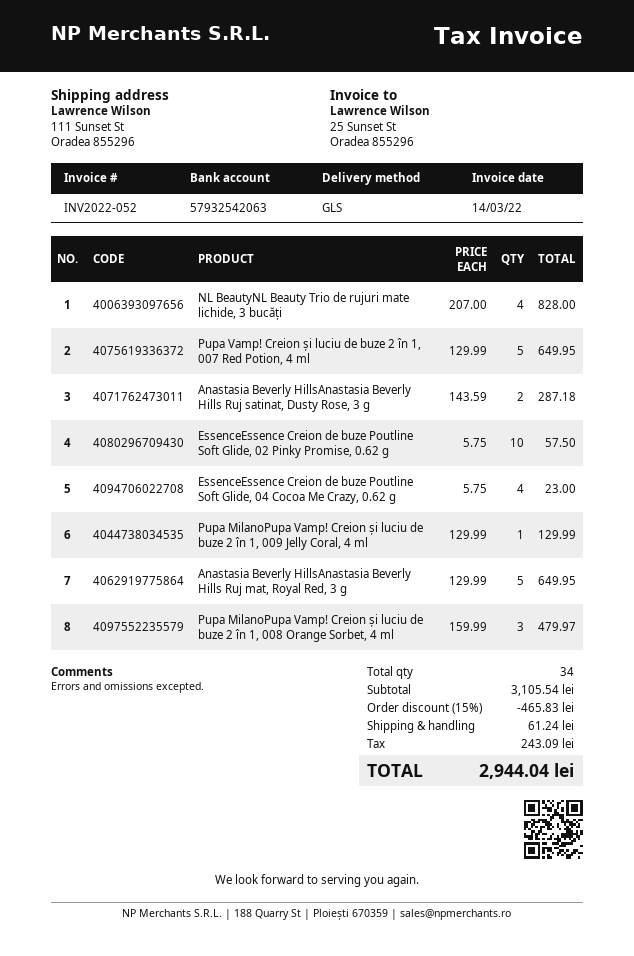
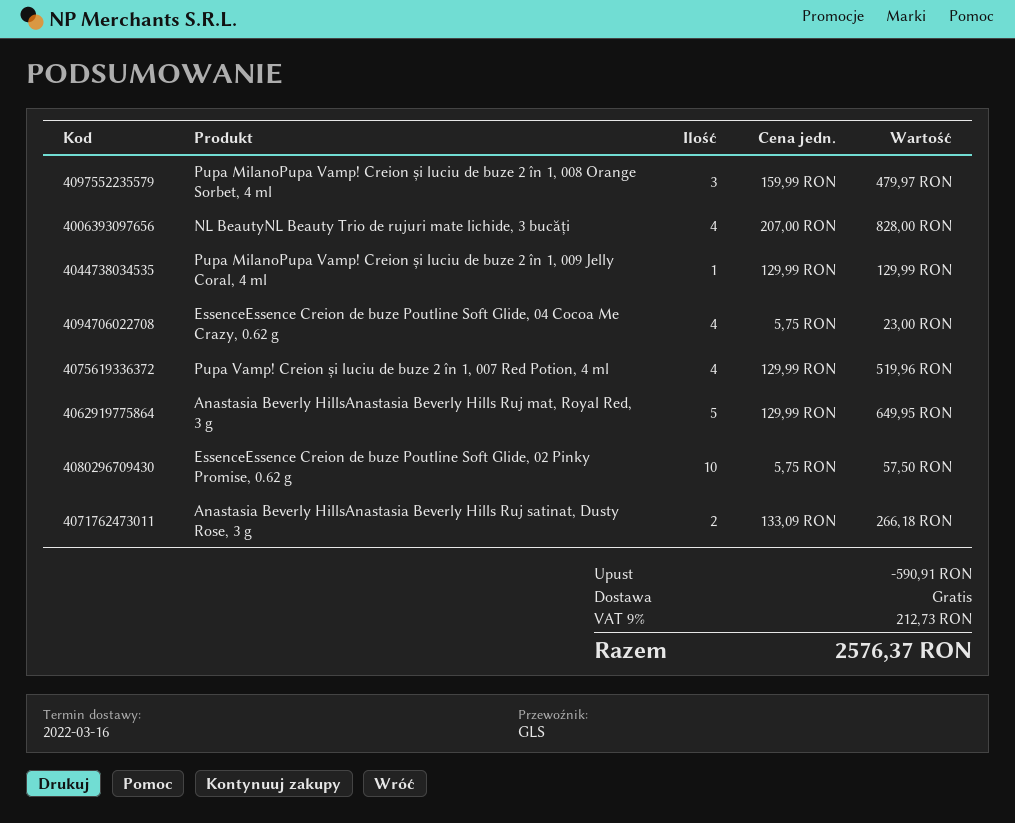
Pupa Vamp! Creion și luciu de buze 2 în 1, 007 Red Potion, 4 ml: 5 x 129.99 = 649.95 -> 4 x 129.99 = 519.96
Anastasia Beverly HillsAnastasia Beverly Hills Ruj satinat, Dusty Rose, 3 g: 2 x 143.59 = 287.18 -> 2 x 133.09 = 266.18
discount: 465.83 -> 590.91
shipping: 61.24 -> 0.00
tax: 243.09 -> 212.73
total: 2944.04 -> 2576.37

